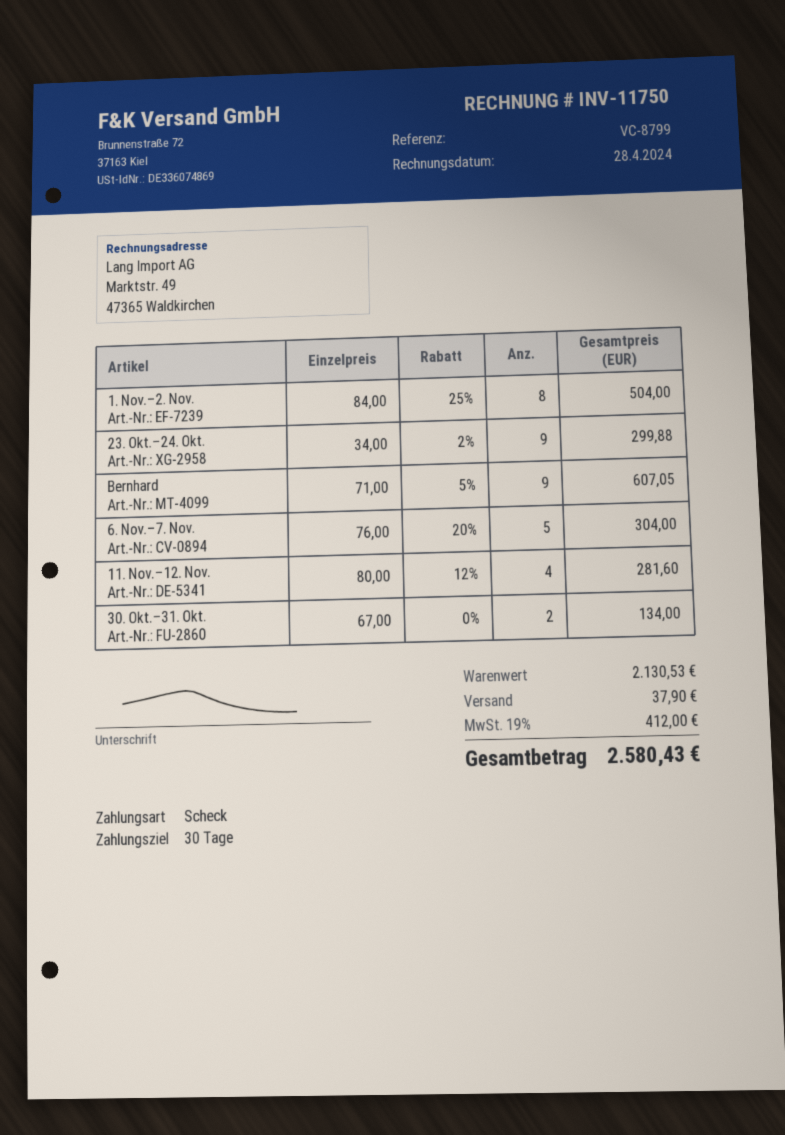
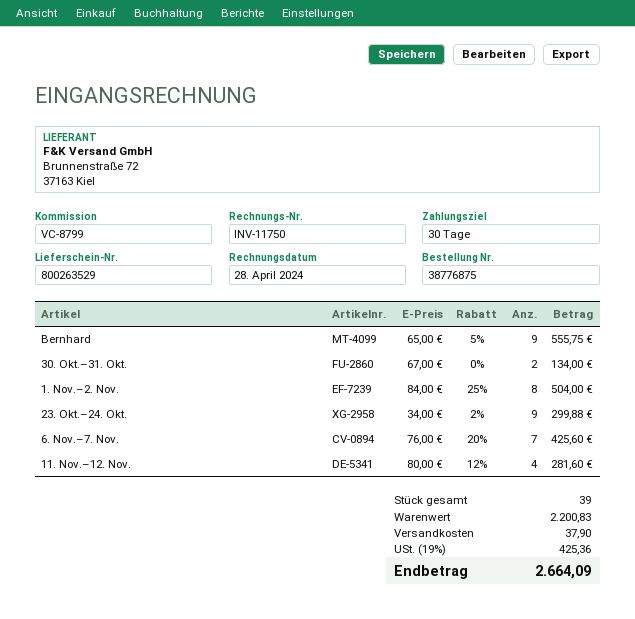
Bernhard: 9 x 71.00 - 5% = 607.05 -> 9 x 65.00 - 5% = 555.75
6. Nov.–7. Nov.: 5 x 76.00 - 20% = 304.00 -> 7 x 76.00 - 20% = 425.60
subtotal: 2130.53 -> 2200.83
tax: 19% = 412.00 -> 19% = 425.36
total: 2580.43 -> 2664.09

